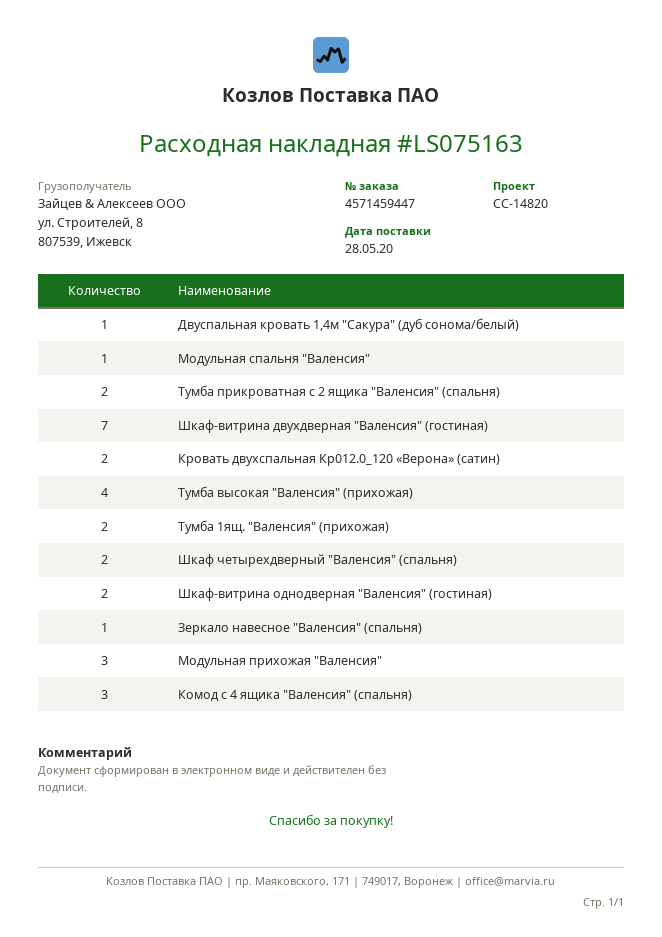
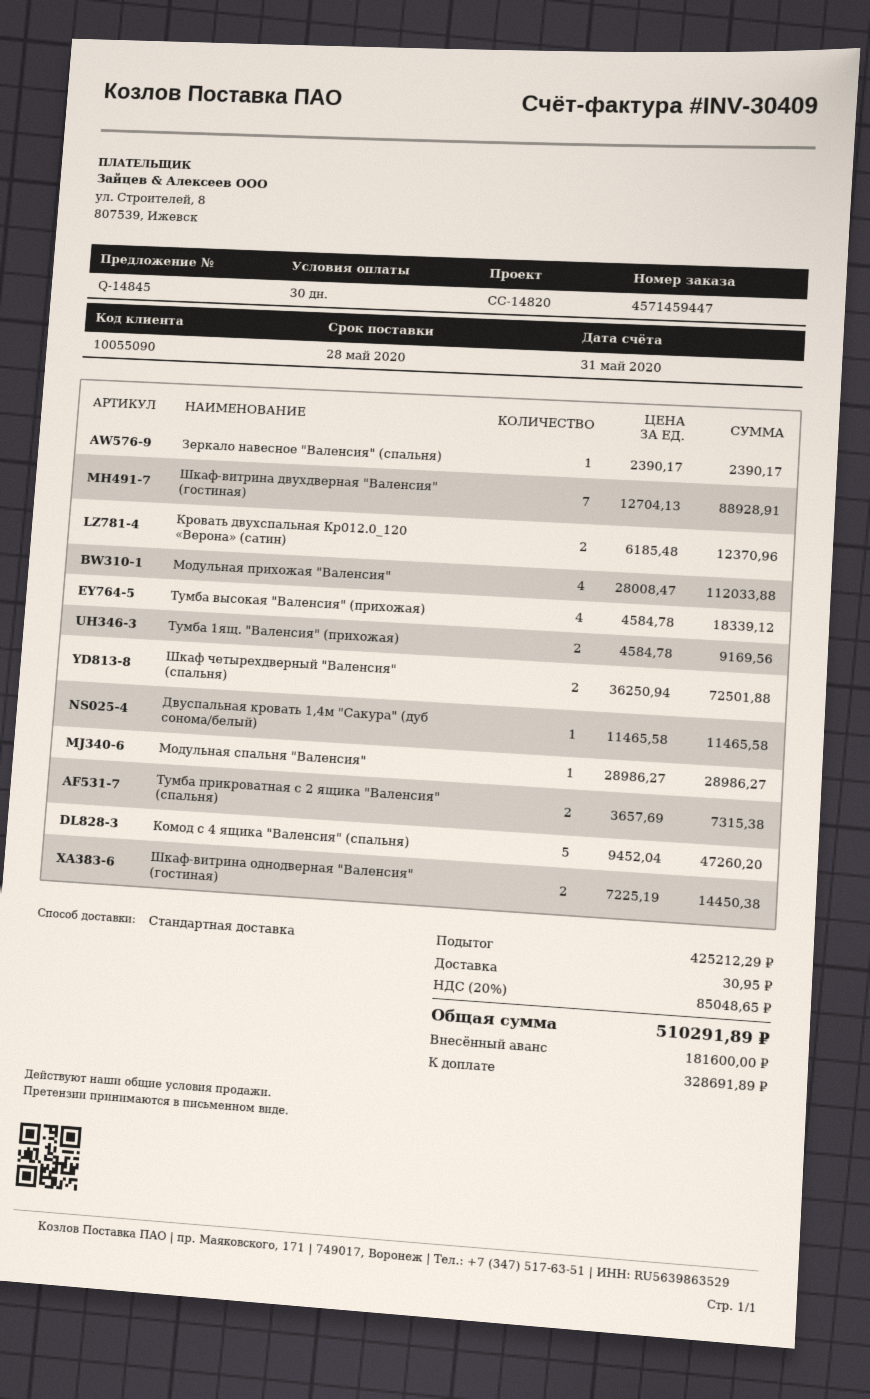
Модульная прихожая "Валенсия": 3 -> 4
Комод с 4 ящика "Валенсия" (спальня): 3 -> 5

